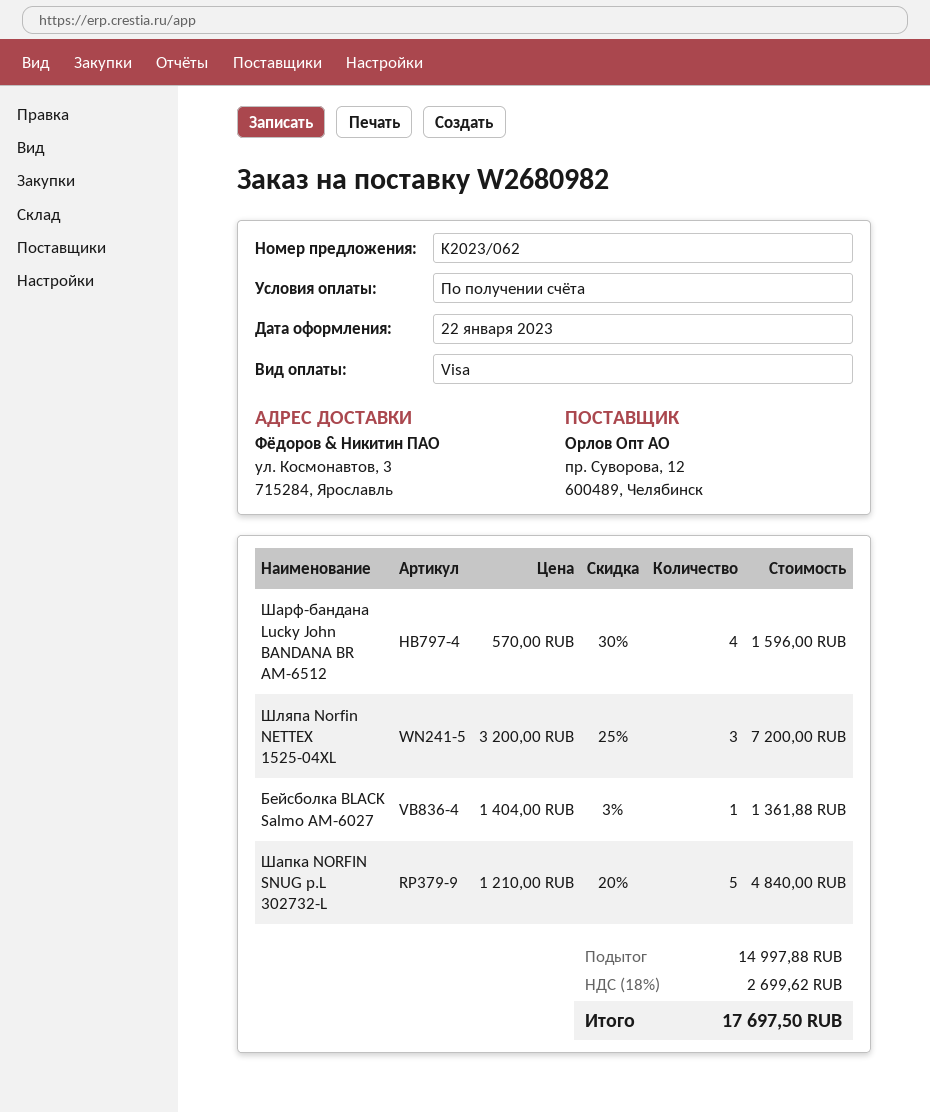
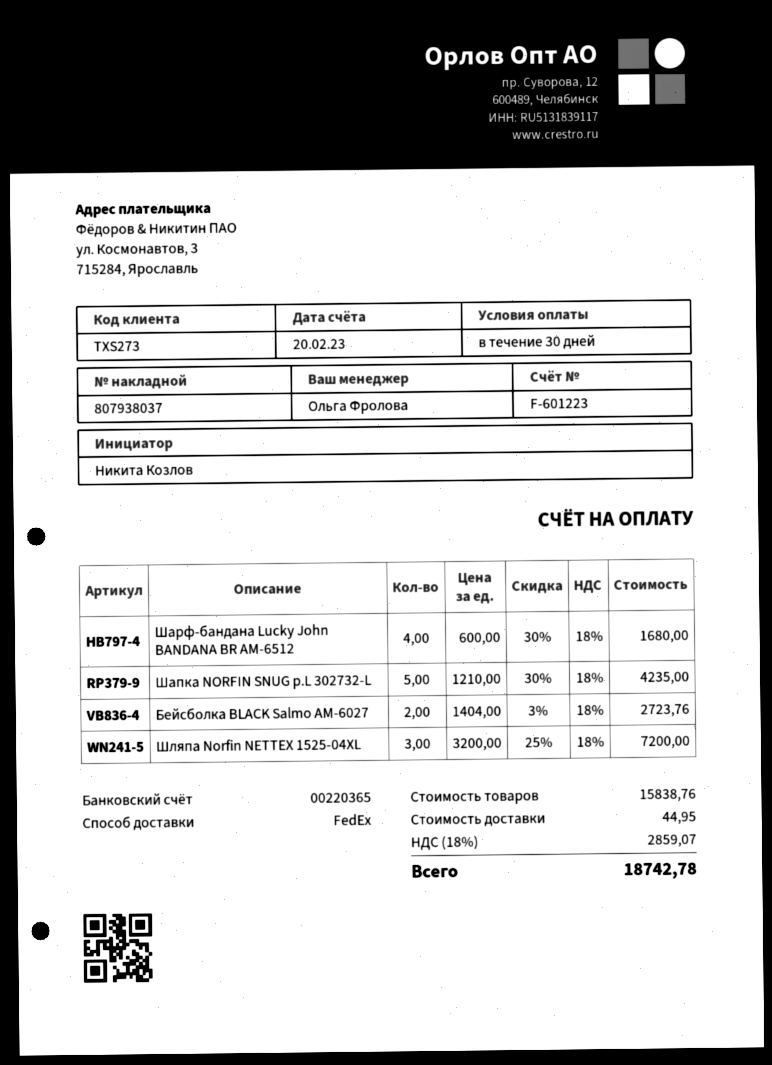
payment terms: on receipt -> 30 days
Шарф-бандана Lucky John BANDANA BR AM-6512: 4 x 570.00 - 30% = 1596.00 -> 4 x 600.00 - 30% = 1680.00
Бейсболка BLACK Salmo AM-6027: 1 x 1404.00 - 3% = 1361.88 -> 2 x 1404.00 - 3% = 2723.76
Шапка NORFIN SNUG р.L 302732-L: 5 x 1210.00 - 20% = 4840.00 -> 5 x 1210.00 - 30% = 4235.00
subtotal: 14997.88 -> 15838.76
shipping: none -> 44.95
tax: 18% = 2699.62 -> 18% = 2859.07
total: 17697.50 -> 18742.78

